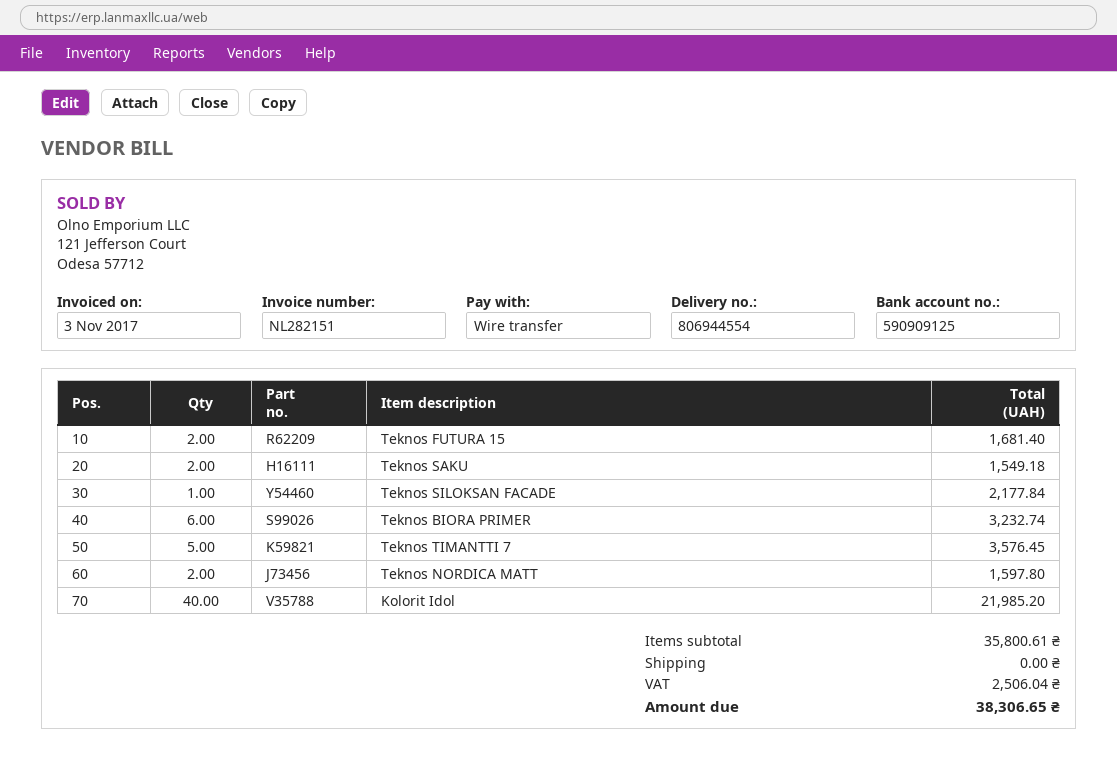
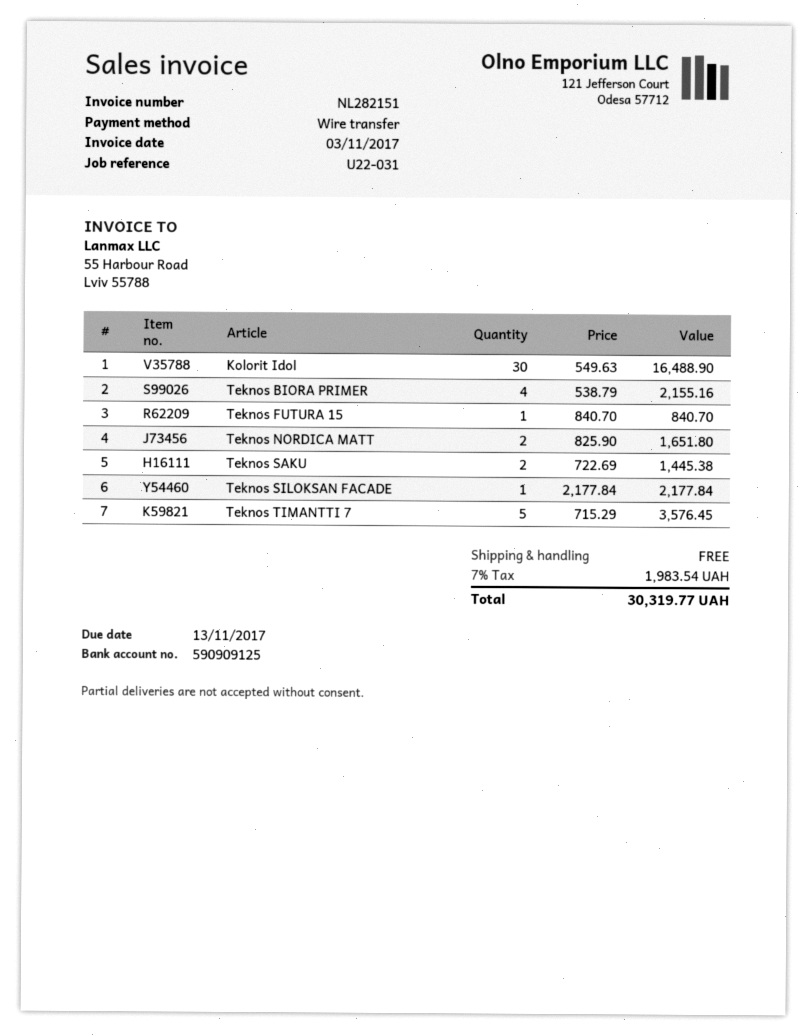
Teknos FUTURA 15: 2 for 1681.40 -> 1 for 840.70
Teknos SAKU: 2 for 1549.18 -> 2 for 1445.38
Teknos BIORA PRIMER: 6 for 3232.74 -> 4 for 2155.16
Teknos NORDICA MATT: 2 for 1597.80 -> 2 for 1651.80
Kolorit Idol: 40 for 21985.20 -> 30 for 16488.90
tax: 2506.04 -> 1983.54
total: 38306.65 -> 30319.77

